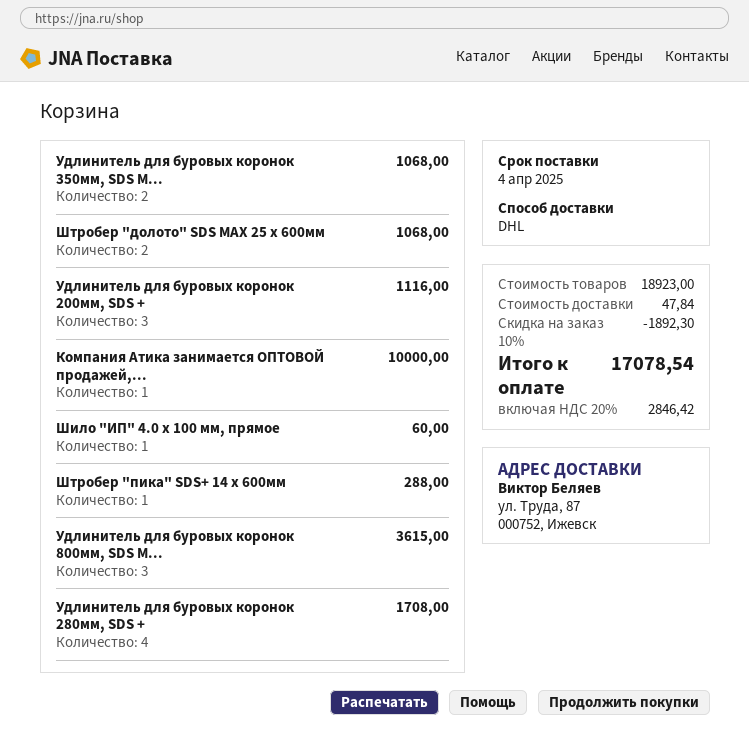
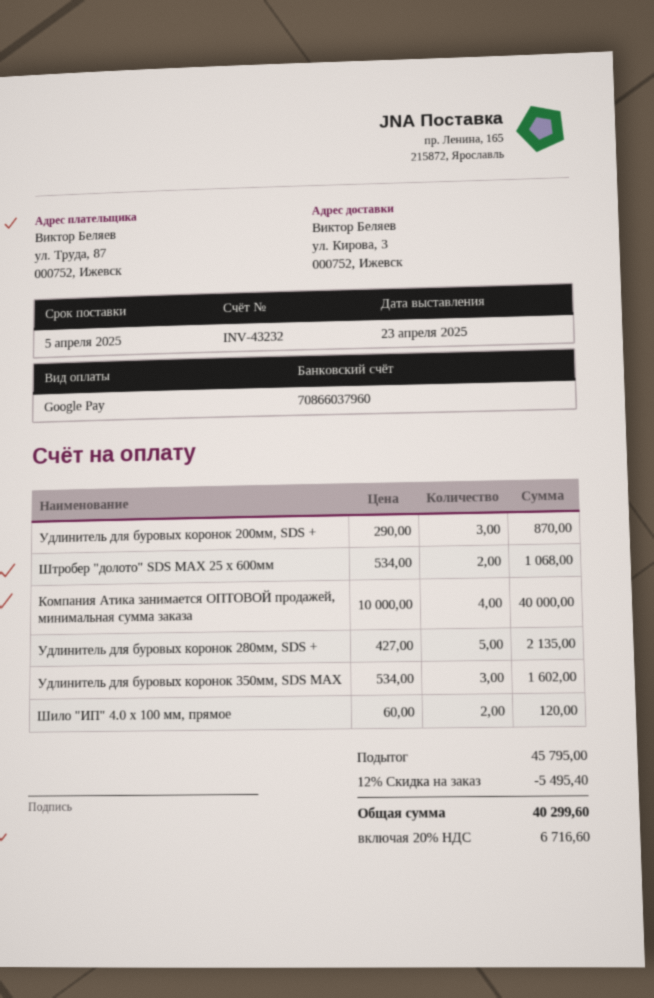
delivery date: 2025-04-04 -> 2025-04-05
ship to: ул. Труда, 87, 000752, Ижевск -> ул. Кирова, 3, 000752, Ижевск
Удлинитель для буровых коронок 350мм, SDS М...: 2 for 1068.00 -> 3 for 1602.00
Удлинитель для буровых коронок 200мм, SDS +: 3 for 1116.00 -> 3 for 870.00
Компания Атика занимается ОПТОВОЙ продажей,...: 1 for 10000.00 -> 4 for 40000.00
Шило "ИП" 4.0 х 100 мм, прямое: 1 for 60.00 -> 2 for 120.00
Штробер "пика" SDS+ 14 х 600мм: 1 for 288.00 -> none
Удлинитель для буровых коронок 800мм, SDS М...: 3 for 3615.00 -> none
Удлинитель для буровых коронок 280мм, SDS +: 4 for 1708.00 -> 5 for 2135.00
subtotal: 18923.00 -> 45795.00
discount: 10% = 1892.30 -> 12% = 5495.40
shipping: 47.84 -> none
tax: 20% = 2846.42 -> 20% = 6716.60
total: 17078.54 -> 40299.60

